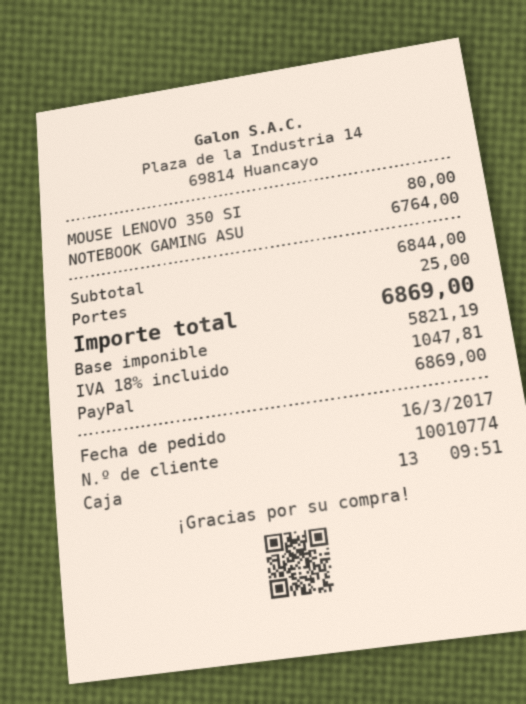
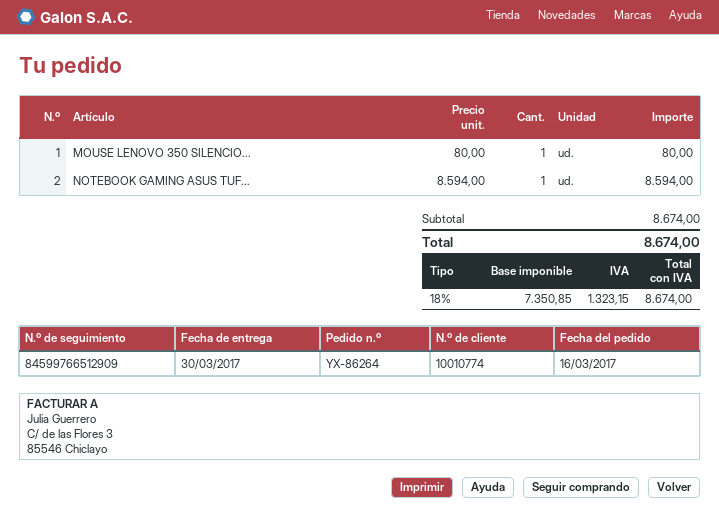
NOTEBOOK GAMING ASU: 1 x 6764.00 = 6764.00 -> 1 x 8594.00 = 8594.00
subtotal: 6844.00 -> 8674.00
shipping: 25.00 -> none
net: 5821.19 -> 7350.85
tax: 18% = 1047.81 -> 18% = 1323.15
total: 6869.00 -> 8674.00

